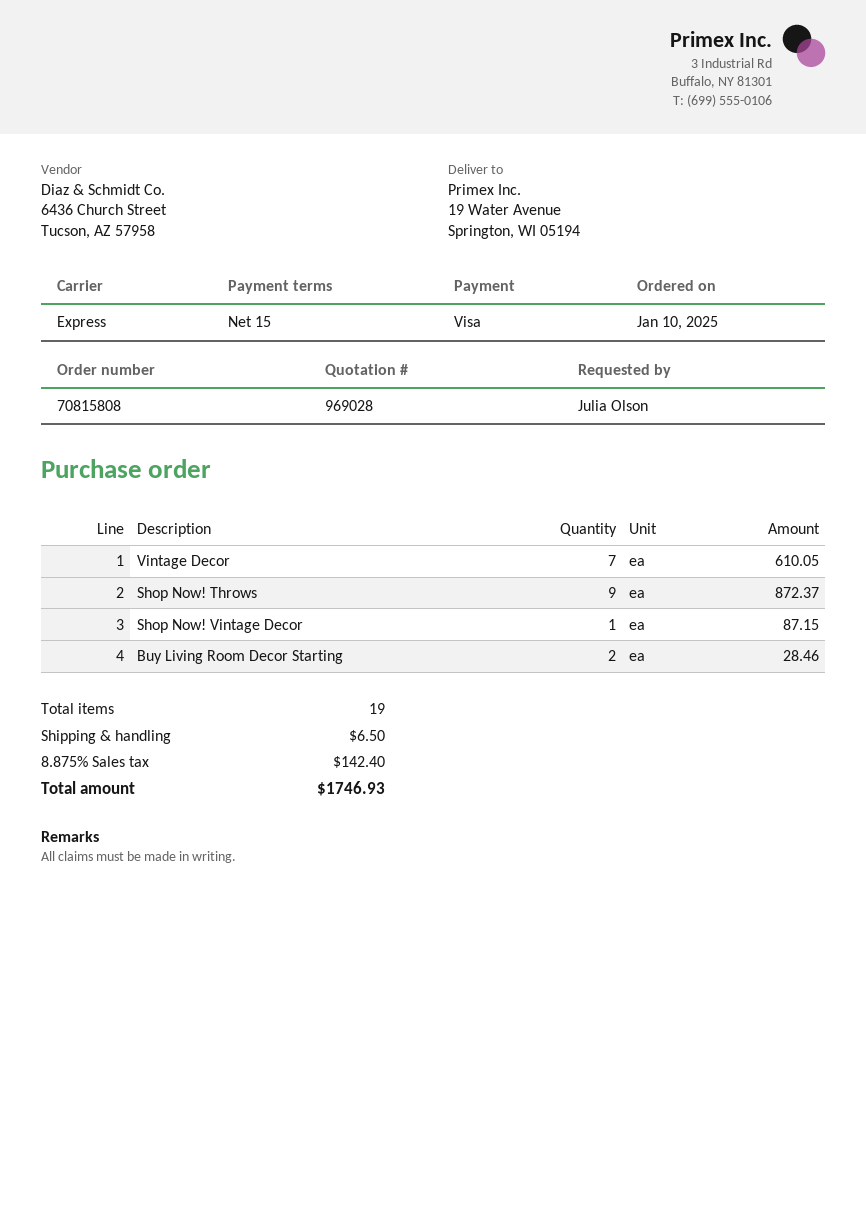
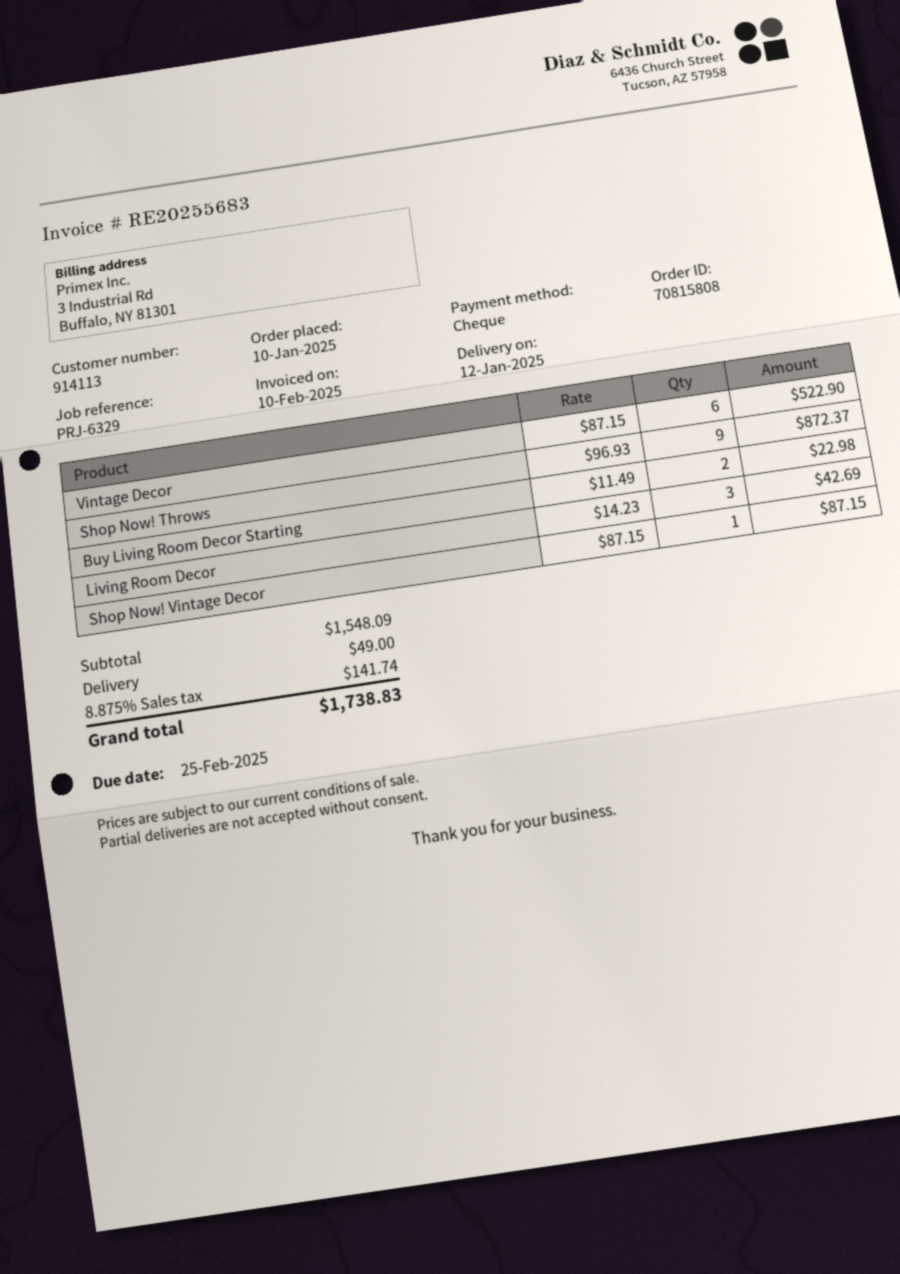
payment method: Visa -> cheque
Vintage Decor: 7 for 610.05 -> 6 for 522.90
Buy Living Room Decor Starting: 2 for 28.46 -> 2 for 22.98
Living Room Decor: none -> 3 for 42.69
shipping: 6.50 -> 49.00
tax: 8.875% = 142.40 -> 8.875% = 141.74
total: 1746.93 -> 1738.83

